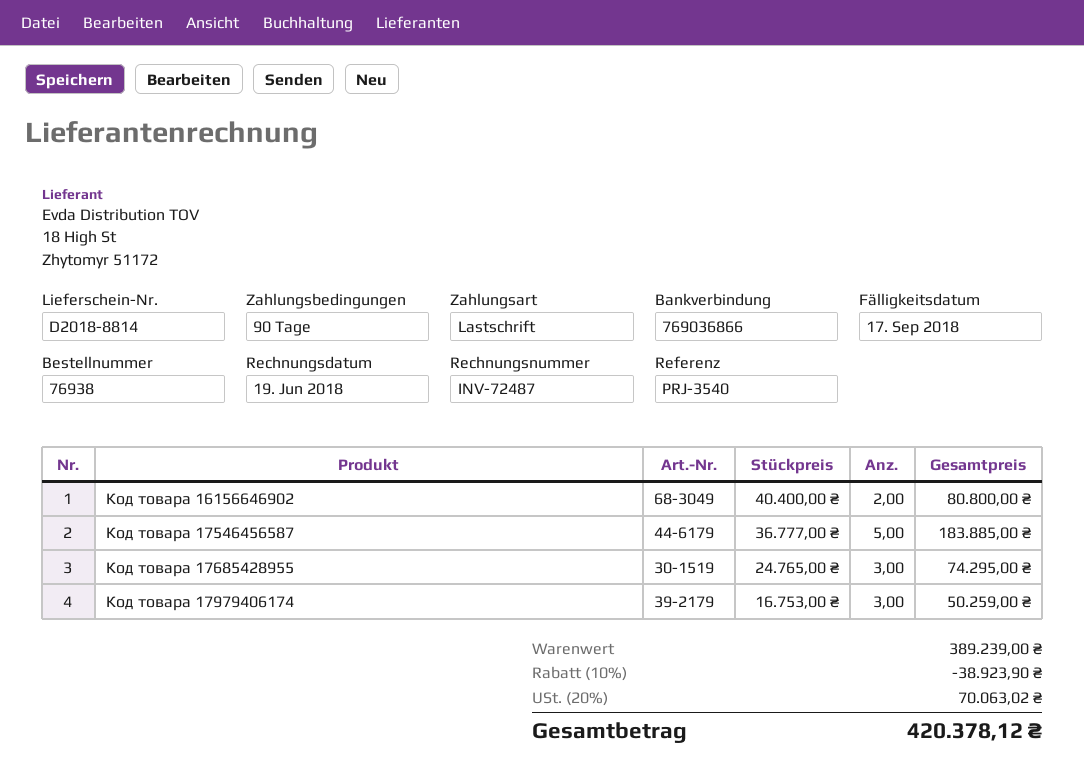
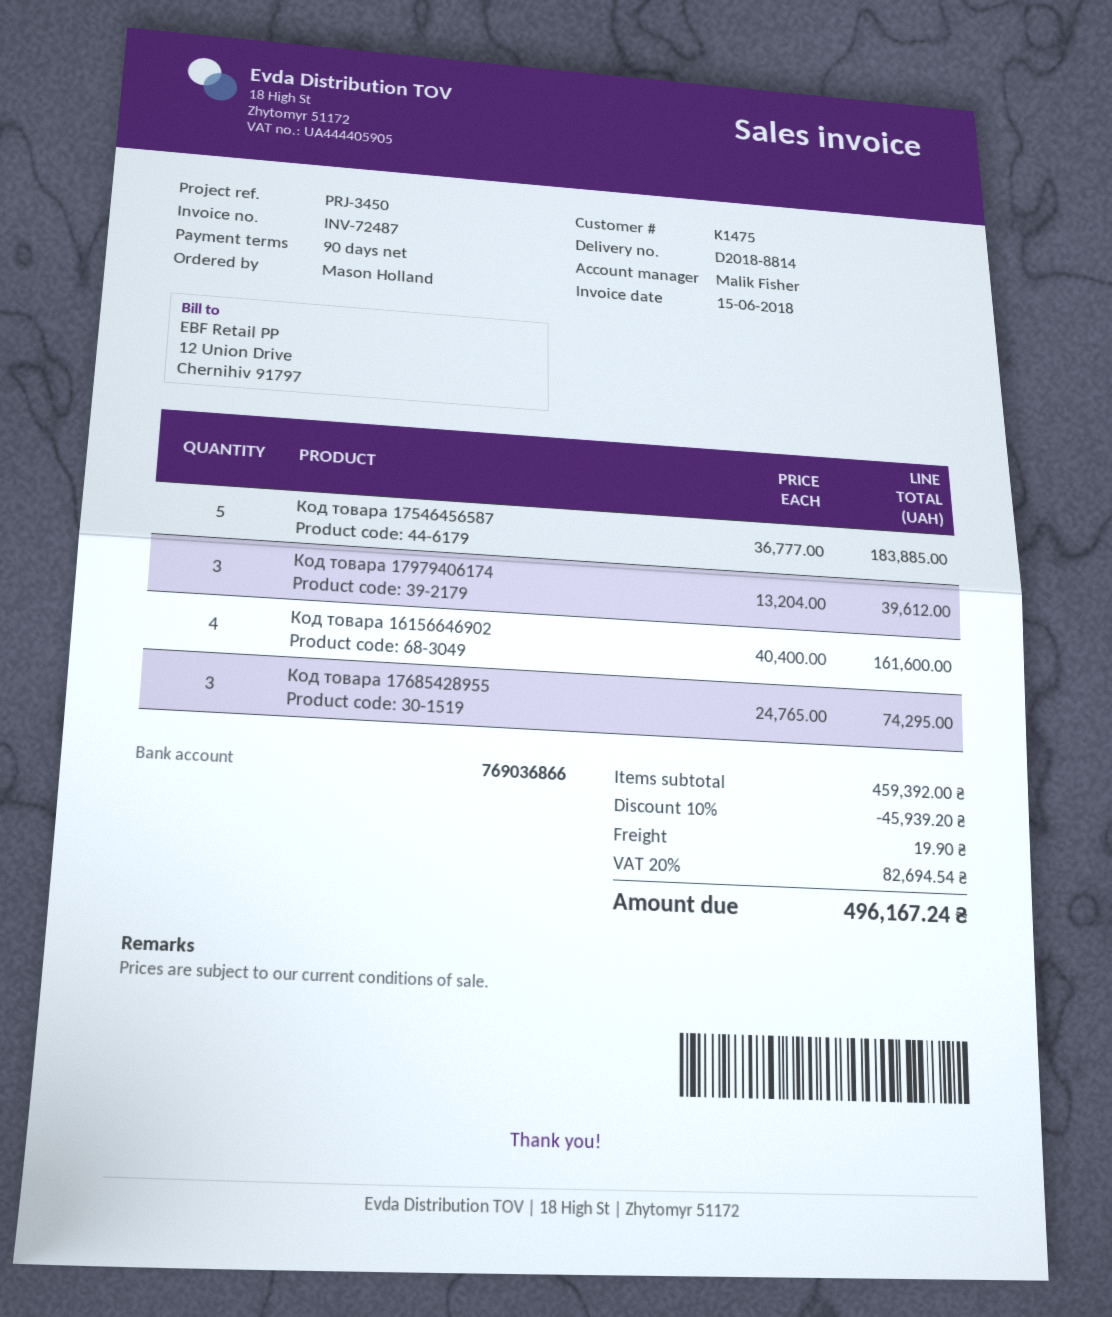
invoice date: 2018-06-19 -> 2018-06-15
reference: PRJ-3540 -> PRJ-3450
Код товара 16156646902: 2 x 40400.00 = 80800.00 -> 4 x 40400.00 = 161600.00
Код товара 17979406174: 3 x 16753.00 = 50259.00 -> 3 x 13204.00 = 39612.00
subtotal: 389239.00 -> 459392.00
discount: 10% = 38923.90 -> 10% = 45939.20
shipping: none -> 19.90
tax: 20% = 70063.02 -> 20% = 82694.54
total: 420378.12 -> 496167.24

